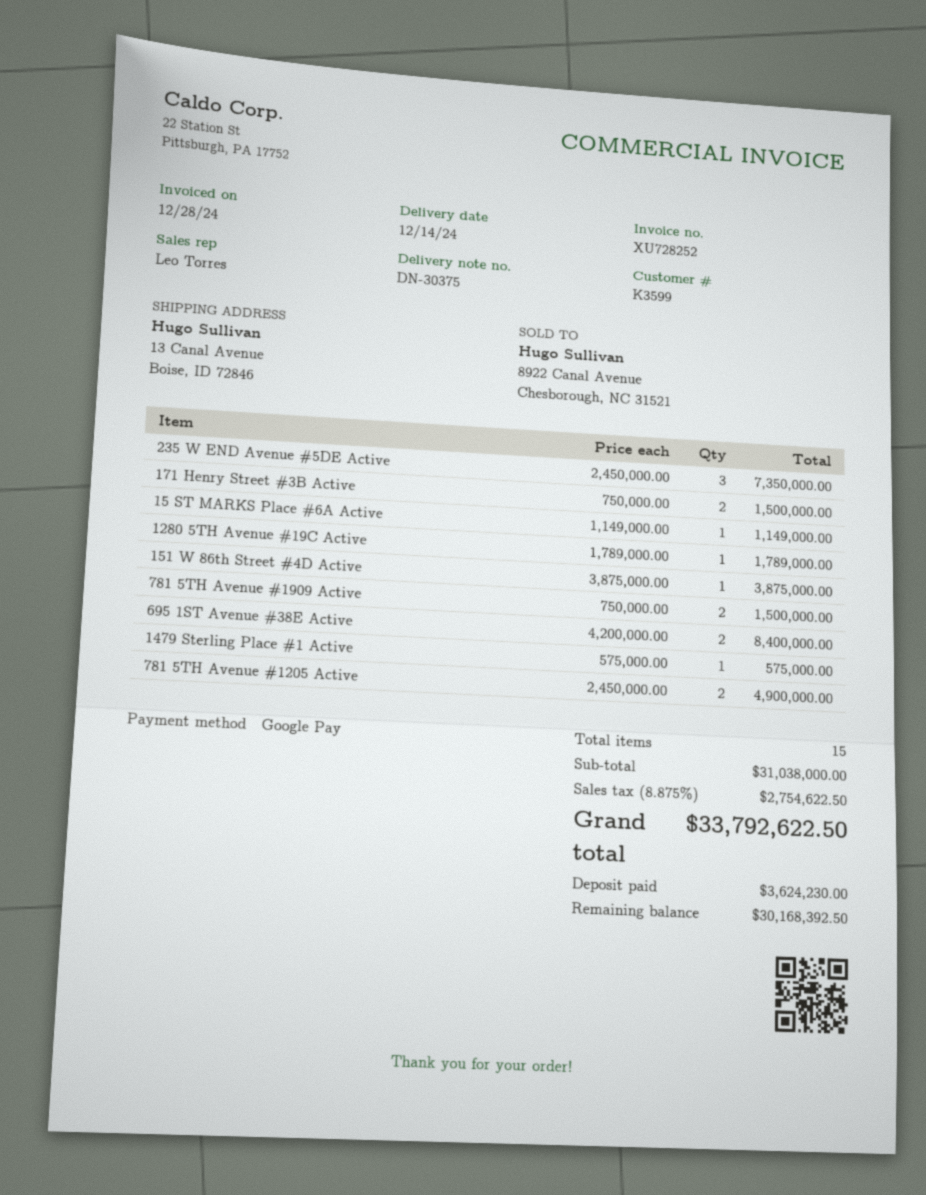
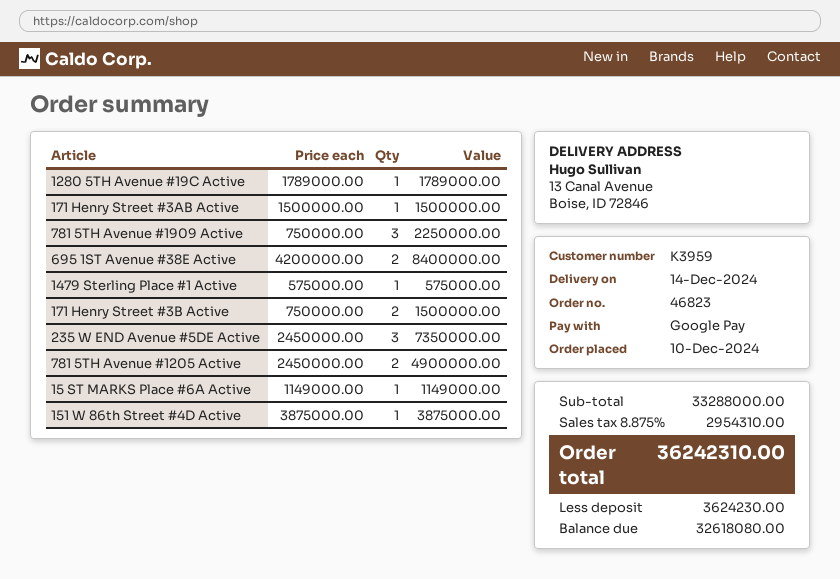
customer number: K3599 -> K3959
781 5TH Avenue #1909 Active: 2 x 750000.00 = 1500000.00 -> 3 x 750000.00 = 2250000.00
171 Henry Street #3AB Active: none -> 1 x 1500000.00 = 1500000.00
subtotal: 31038000.00 -> 33288000.00
tax: 8.875% = 2754622.50 -> 8.875% = 2954310.00
total: 33792622.50 -> 36242310.00
balance: 30168392.50 -> 32618080.00

